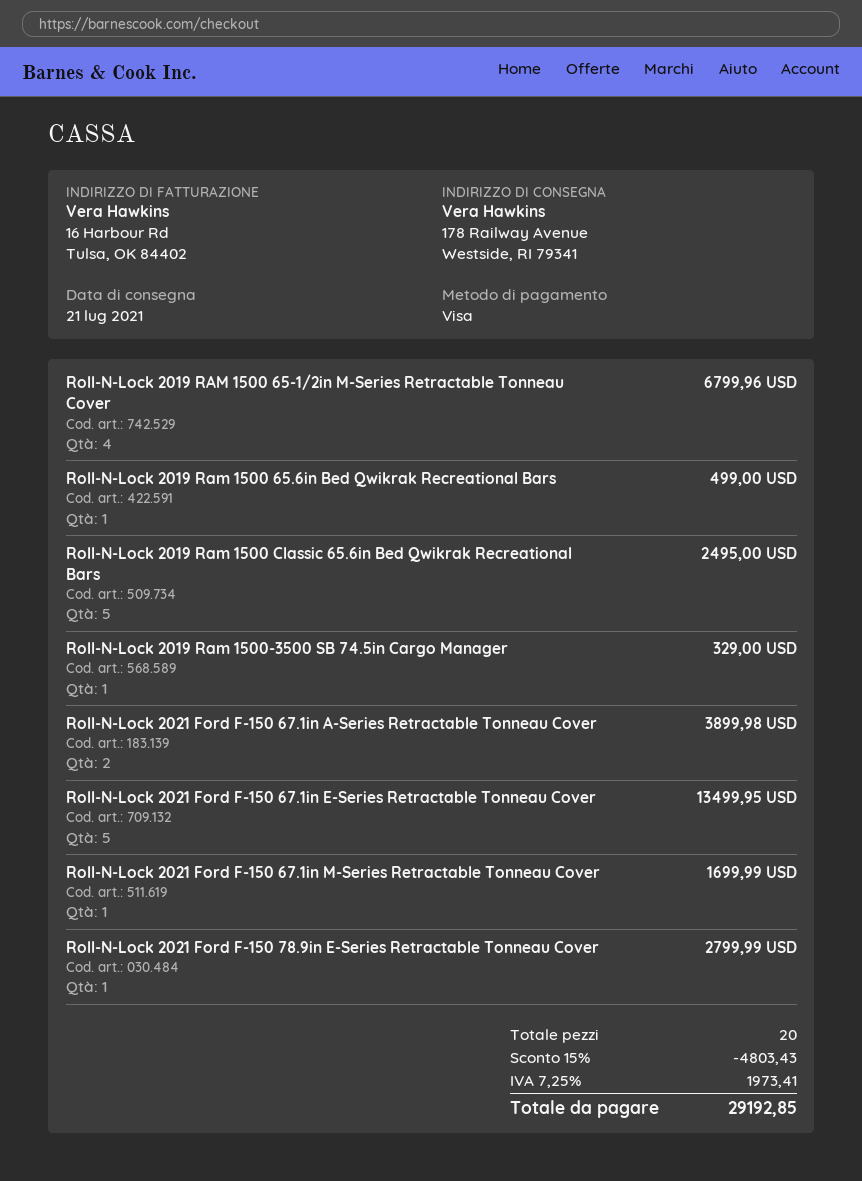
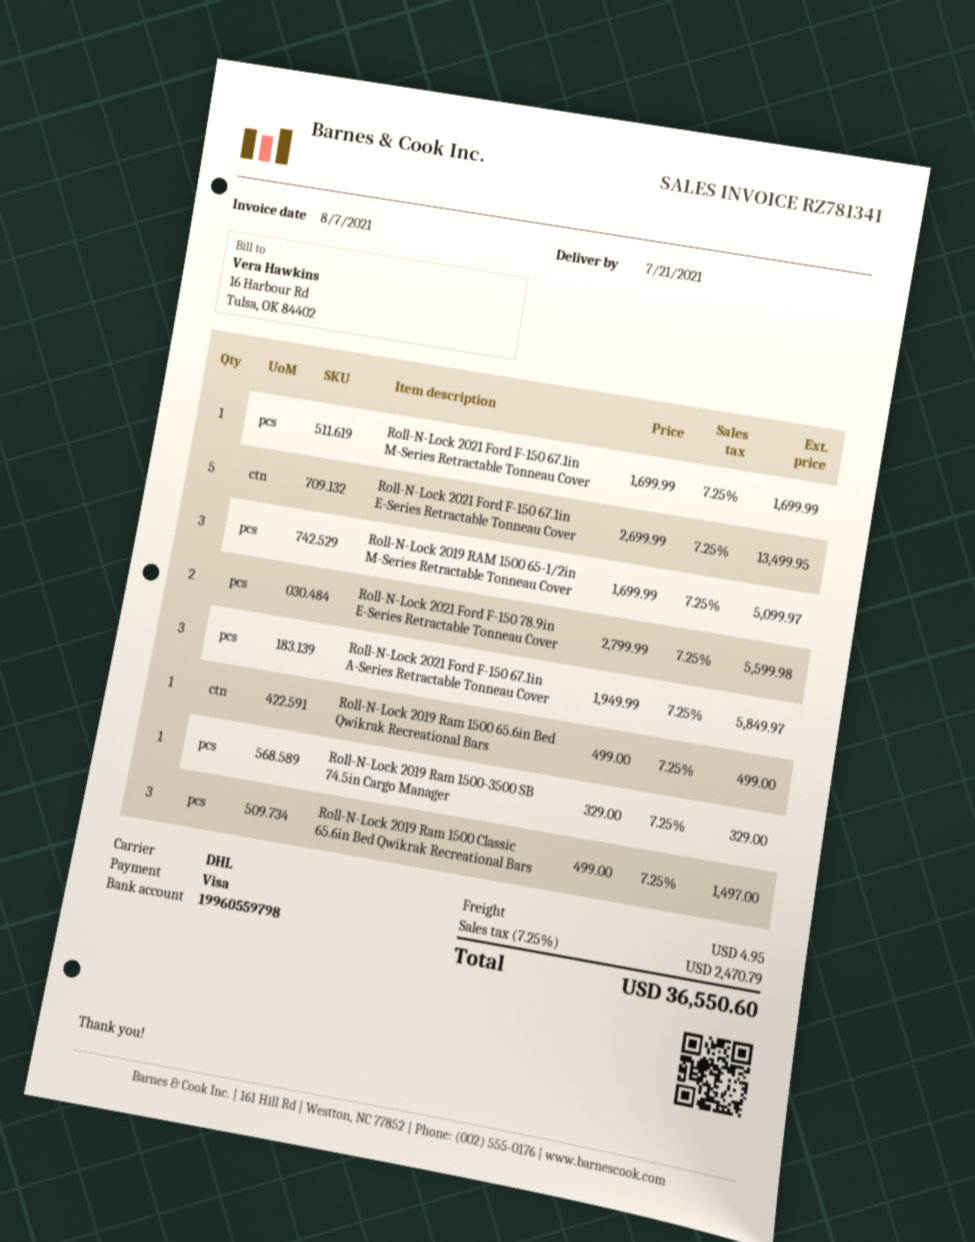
Roll-N-Lock 2019 RAM 1500 65-1/2in M-Series Retractable Tonneau Cover: 4 for 6799.96 -> 3 for 5099.97
Roll-N-Lock 2019 Ram 1500 Classic 65.6in Bed Qwikrak Recreational Bars: 5 for 2495.00 -> 3 for 1497.00
Roll-N-Lock 2021 Ford F-150 67.1in A-Series Retractable Tonneau Cover: 2 for 3899.98 -> 3 for 5849.97
Roll-N-Lock 2021 Ford F-150 78.9in E-Series Retractable Tonneau Cover: 1 for 2799.99 -> 2 for 5599.98
discount: 15% = 4803.43 -> none
shipping: none -> 4.95
tax: 7.25% = 1973.41 -> 7.25% = 2470.79
total: 29192.85 -> 36550.60

